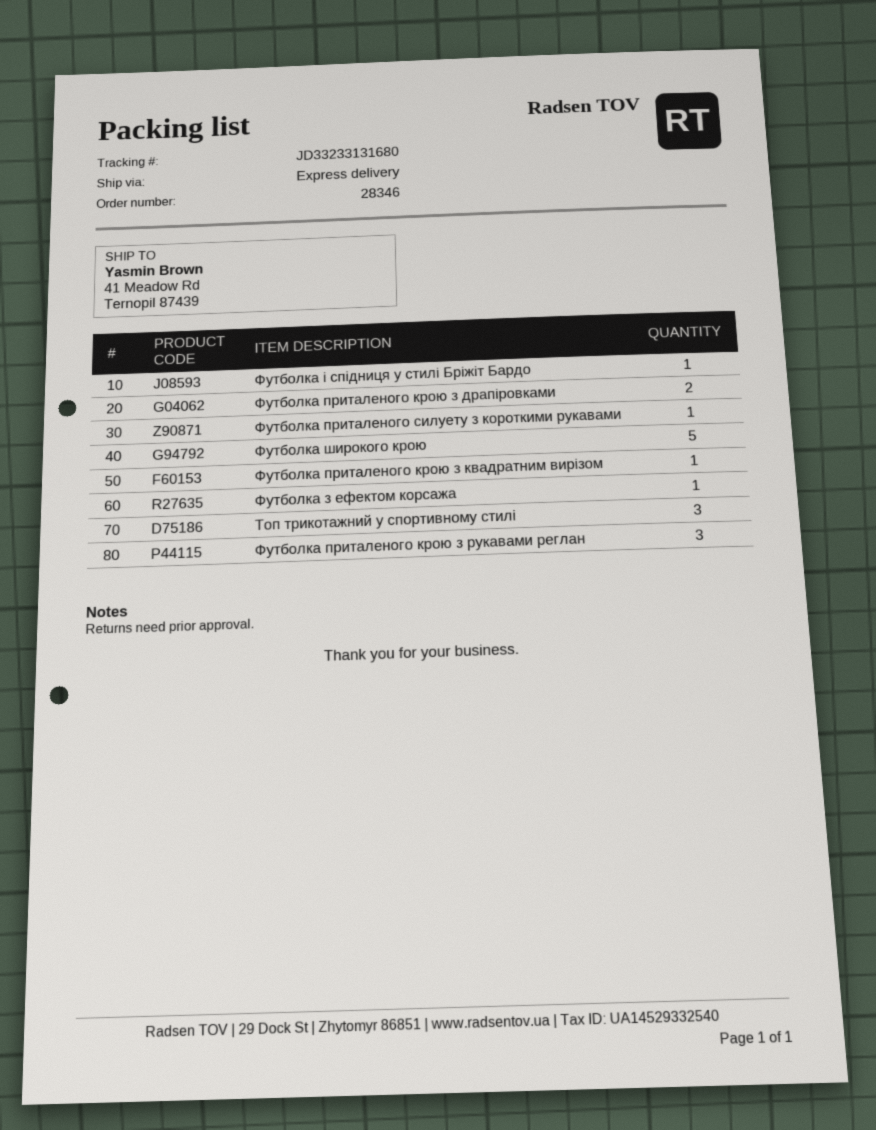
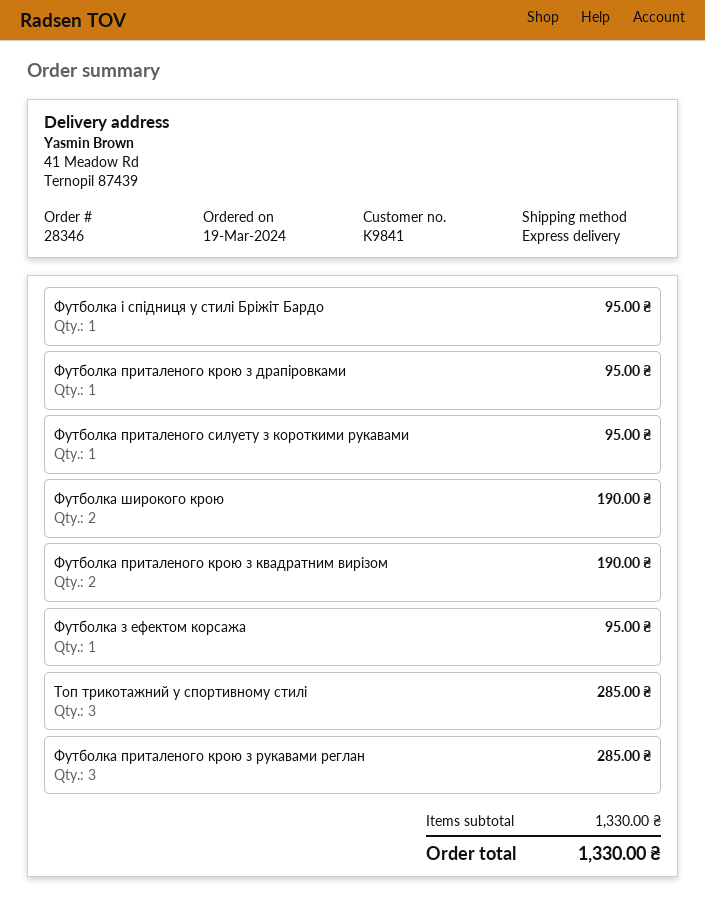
Футболка приталеного крою з драпіровками: 2 -> 1
Футболка широкого крою: 5 -> 2
Футболка приталеного крою з квадратним вирізом: 1 -> 2

